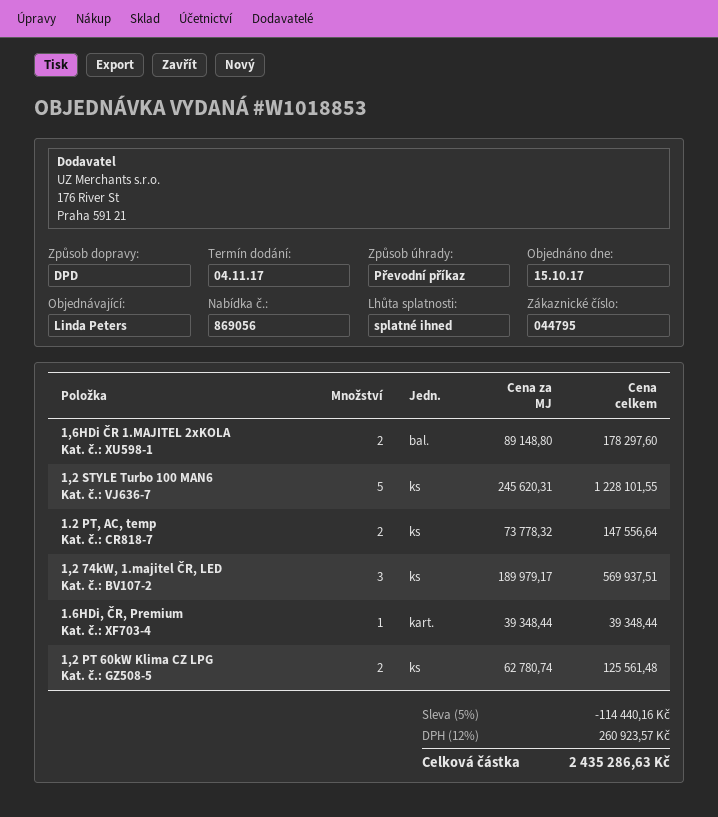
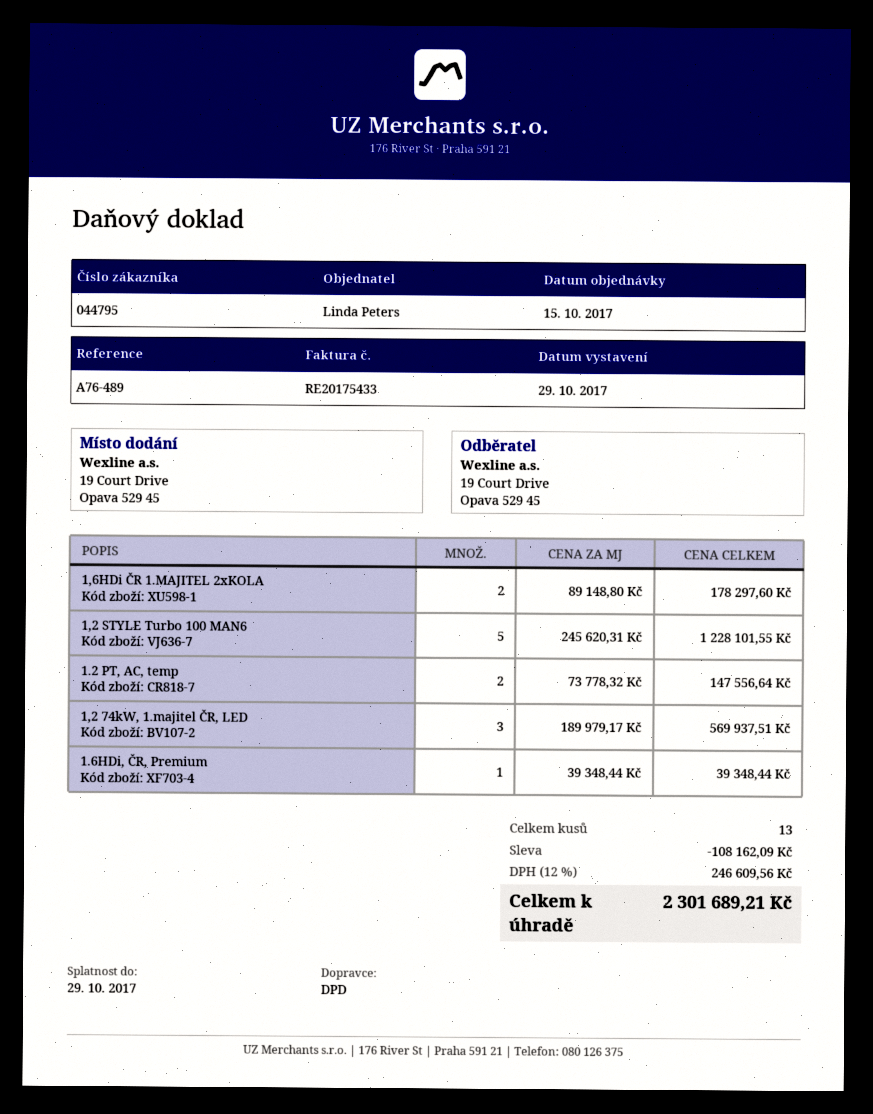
1,2 PT 60kW Klima CZ LPG: 2 x 62780.74 = 125561.48 -> none
discount: 114440.16 -> 108162.09
tax: 12% = 260923.57 -> 12% = 246609.56
total: 2435286.63 -> 2301689.21

